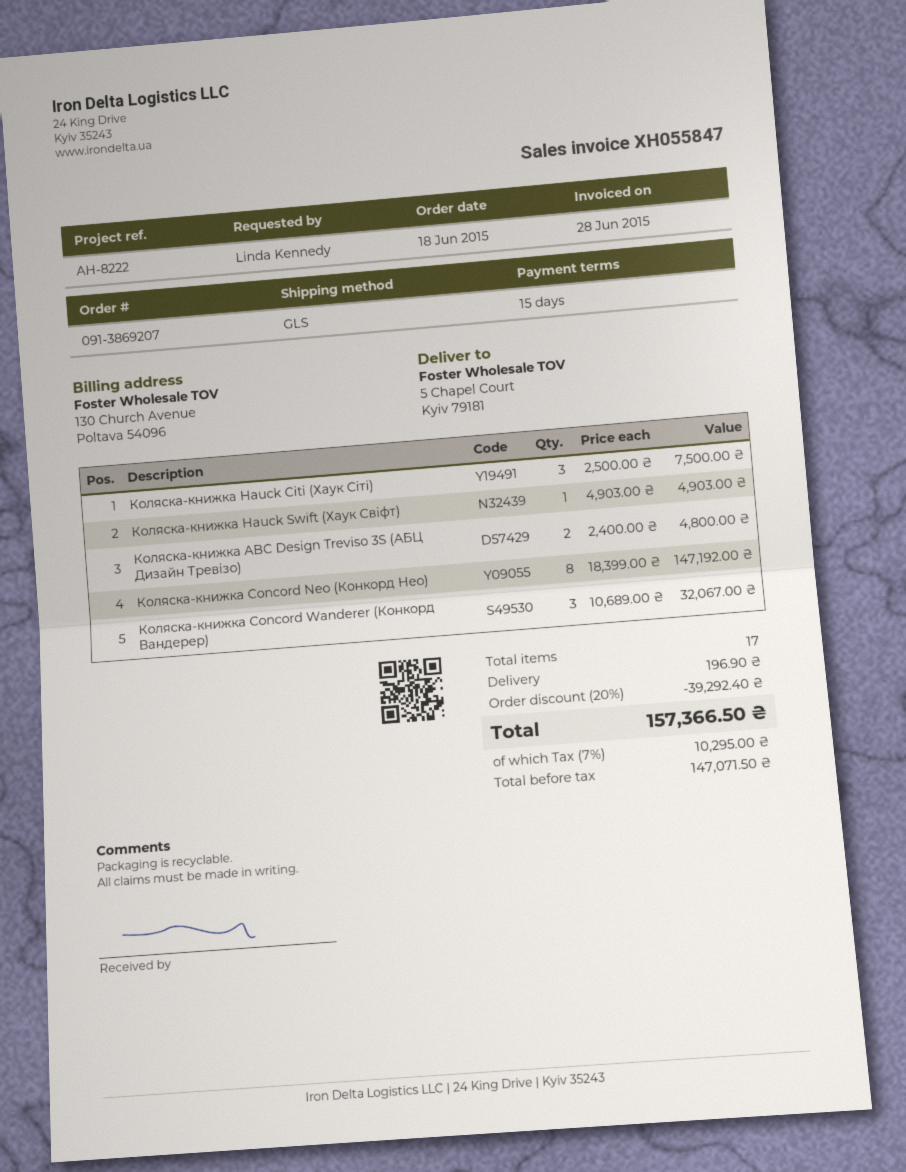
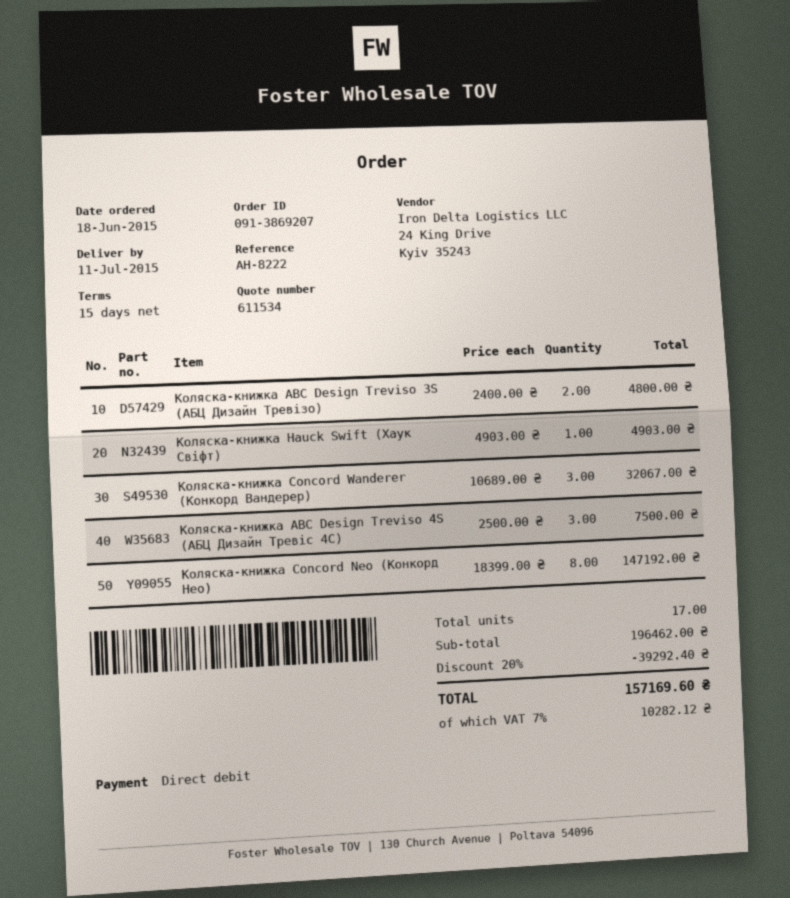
Коляска-книжка Hauck Citi (Хаук Сіті): 3 x 2500.00 = 7500.00 -> none
Коляска-книжка ABC Design Treviso 4S (АБЦ Дизайн Тревіс 4С): none -> 3 x 2500.00 = 7500.00
shipping: 196.90 -> none
tax: 7% = 10295.00 -> 7% = 10282.12
total: 157366.50 -> 157169.60

